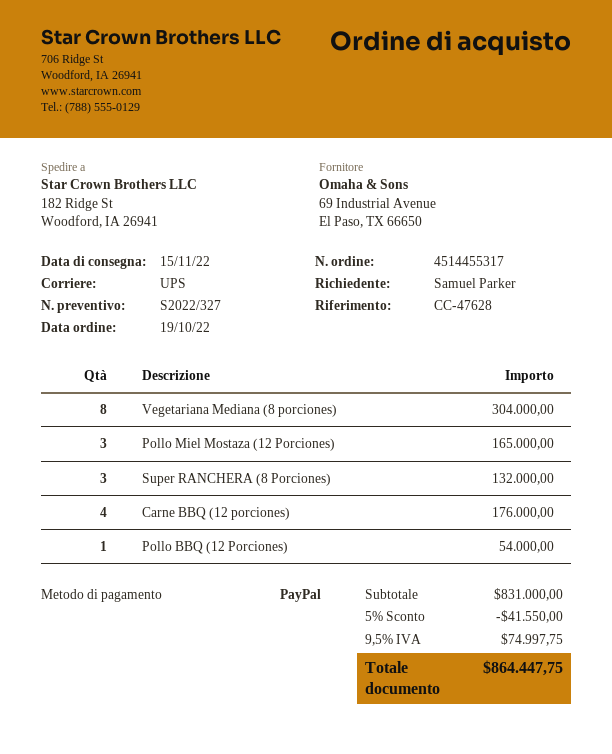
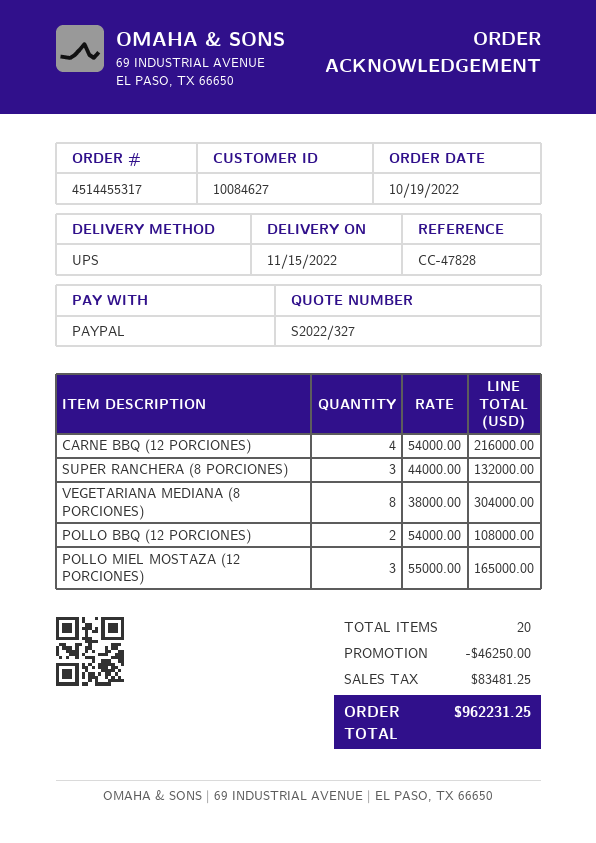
reference: CC-47628 -> CC-47828
Carne BBQ (12 porciones): 4 for 176000.00 -> 4 for 216000.00
Pollo BBQ (12 Porciones): 1 for 54000.00 -> 2 for 108000.00
discount: 41550.00 -> 46250.00
tax: 74997.75 -> 83481.25
total: 864447.75 -> 962231.25

